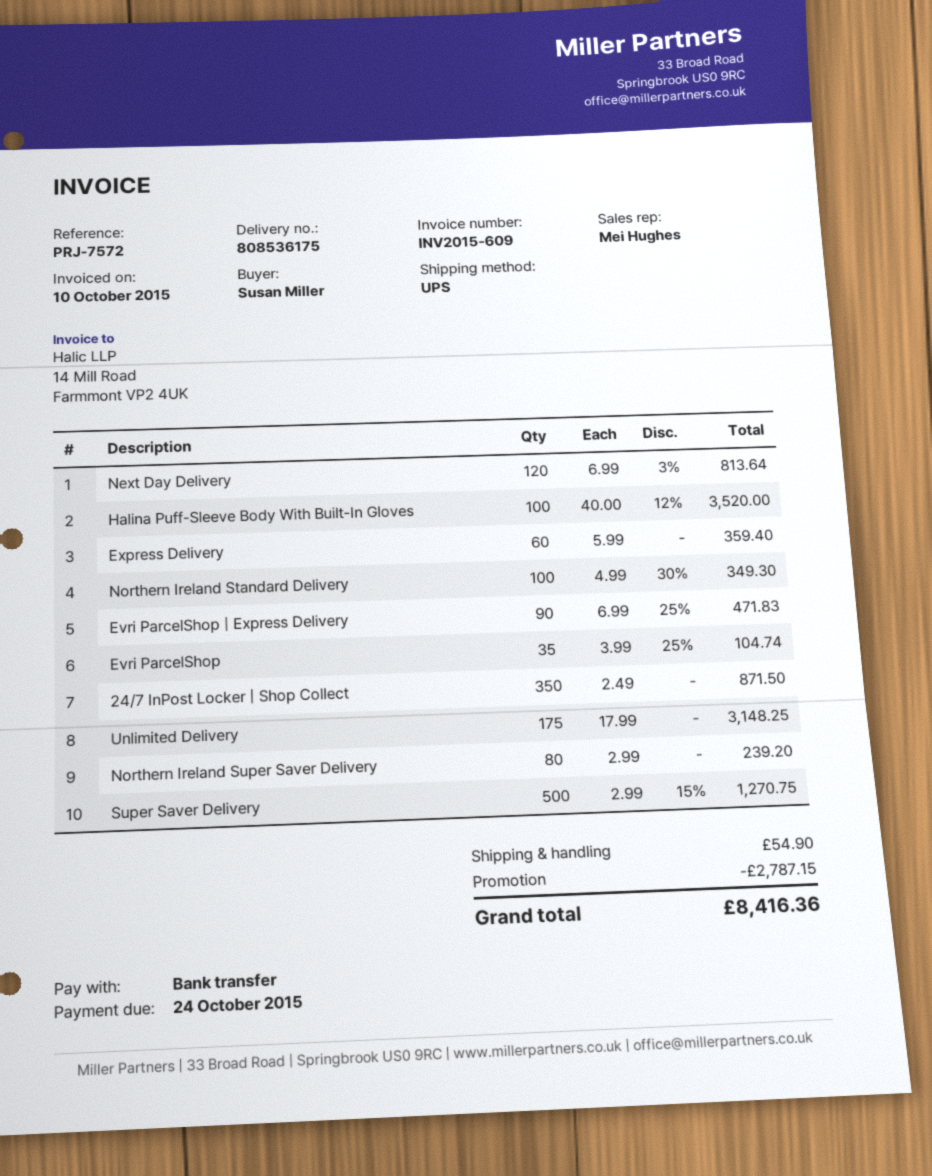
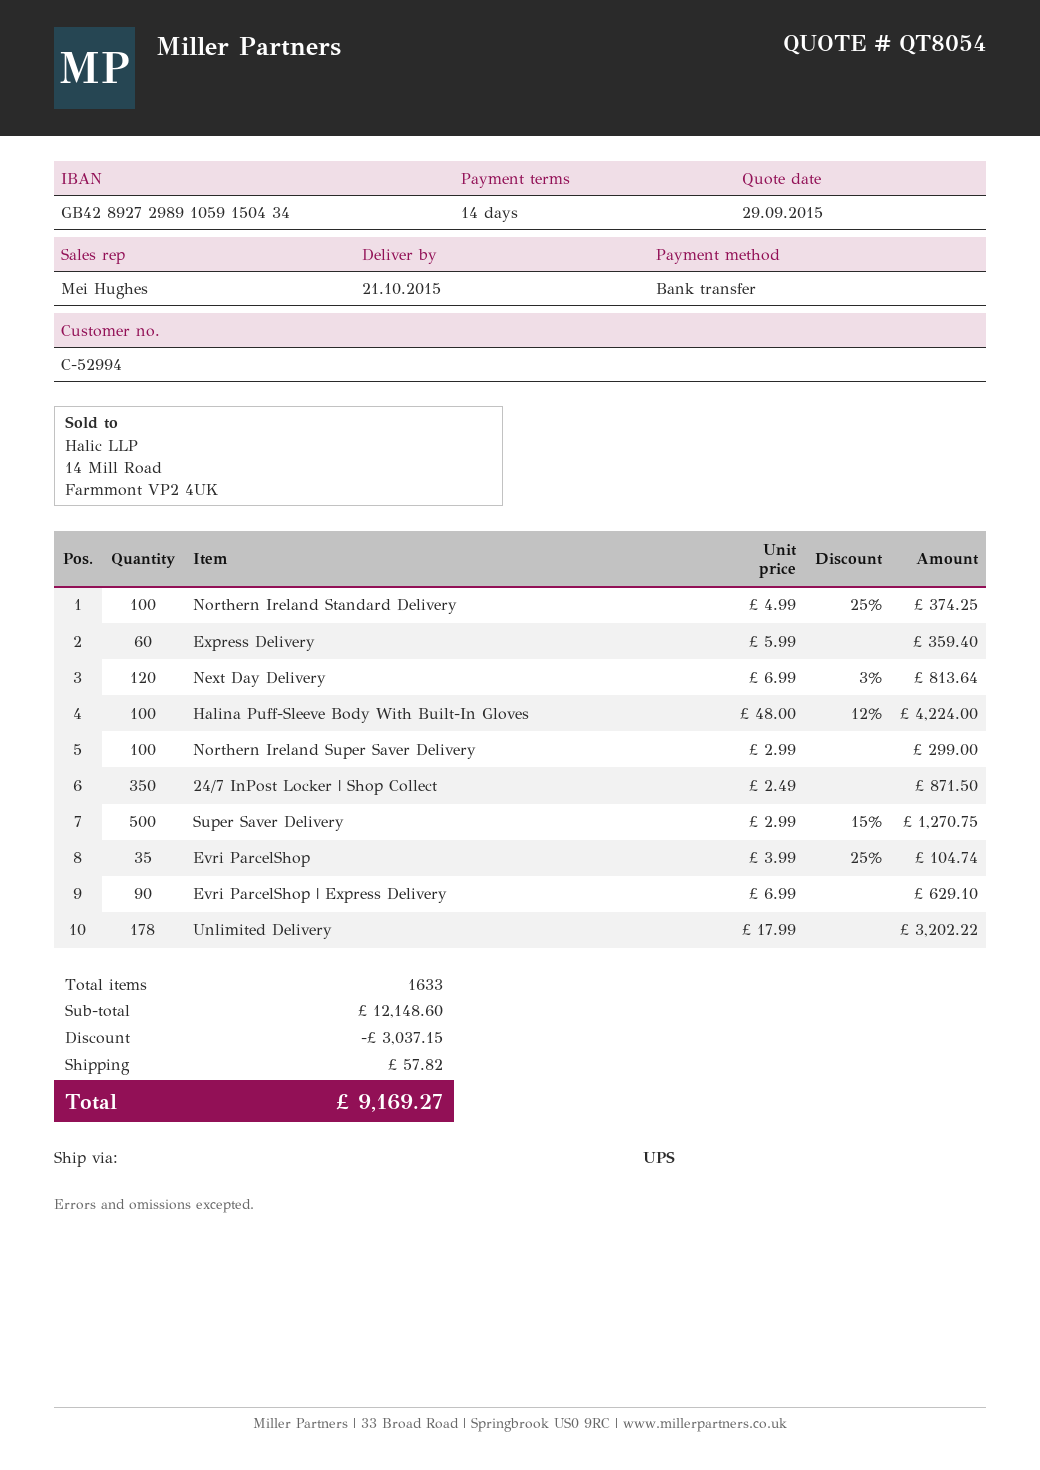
Halina Puff-Sleeve Body With Built-In Gloves: 100 x 40.00 - 12% = 3520.00 -> 100 x 48.00 - 12% = 4224.00
Northern Ireland Standard Delivery: 100 x 4.99 - 30% = 349.30 -> 100 x 4.99 - 25% = 374.25
Evri ParcelShop | Express Delivery: 90 x 6.99 - 25% = 471.83 -> 90 x 6.99 = 629.10
Unlimited Delivery: 175 x 17.99 = 3148.25 -> 178 x 17.99 = 3202.22
Northern Ireland Super Saver Delivery: 80 x 2.99 = 239.20 -> 100 x 2.99 = 299.00
discount: 2787.15 -> 3037.15
shipping: 54.90 -> 57.82
total: 8416.36 -> 9169.27

